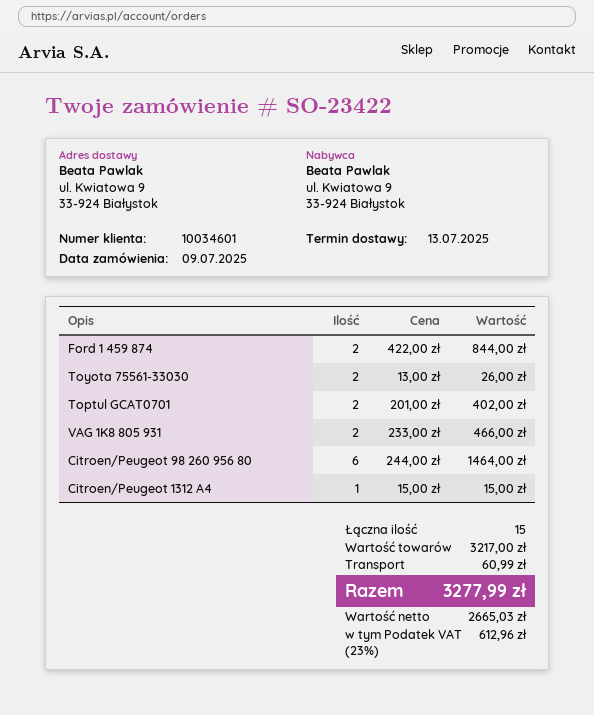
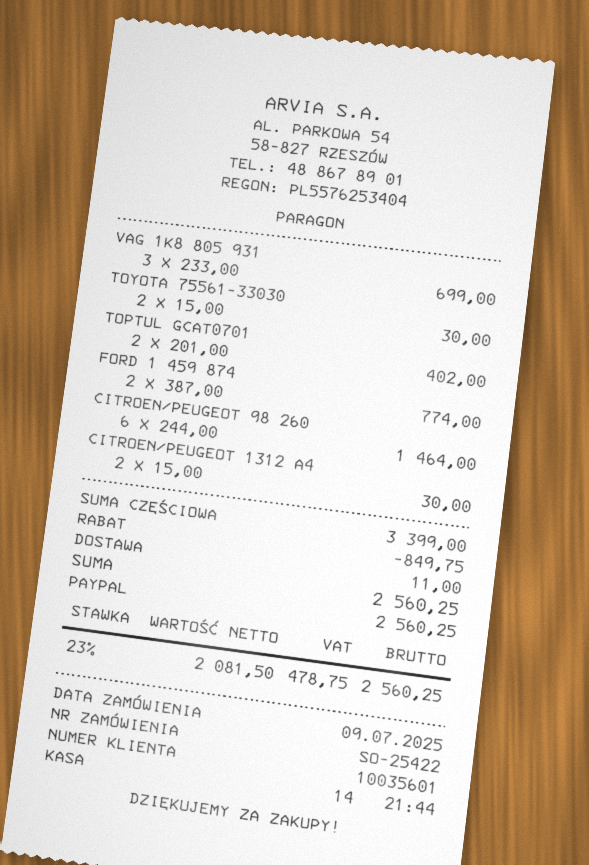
order number: SO-23422 -> SO-25422
customer number: 10034601 -> 10035601
Ford 1 459 874: 2 x 422.00 = 844.00 -> 2 x 387.00 = 774.00
Toyota 75561-33030: 2 x 13.00 = 26.00 -> 2 x 15.00 = 30.00
VAG 1K8 805 931: 2 x 233.00 = 466.00 -> 3 x 233.00 = 699.00
Citroen/Peugeot 1312 A4: 1 x 15.00 = 15.00 -> 2 x 15.00 = 30.00
subtotal: 3217.00 -> 3399.00
discount: none -> 849.75
shipping: 60.99 -> 11.00
net: 2665.03 -> 2081.50
tax: 23% = 612.96 -> 23% = 478.75
total: 3277.99 -> 2560.25

